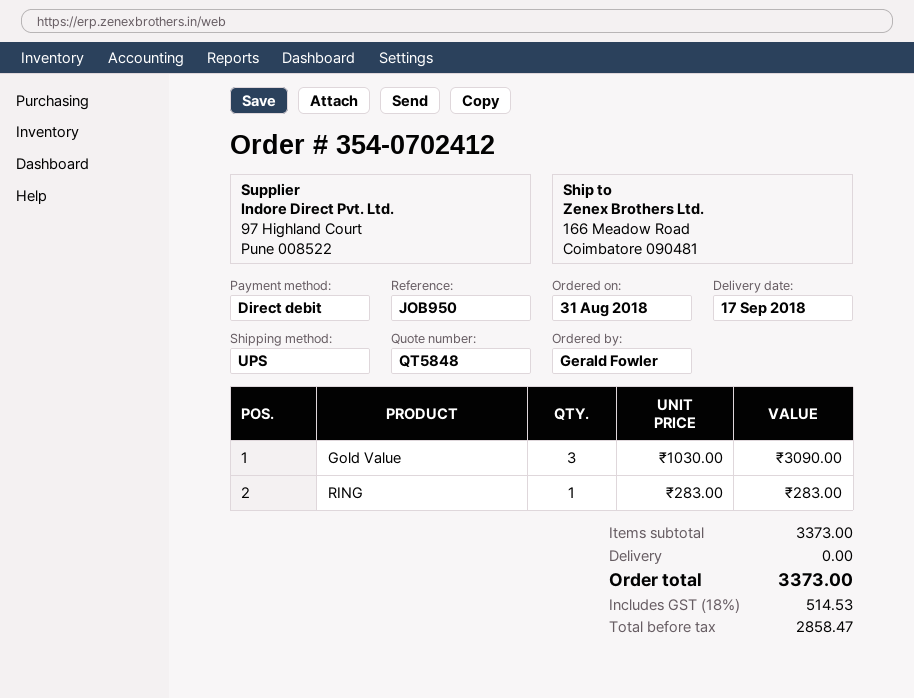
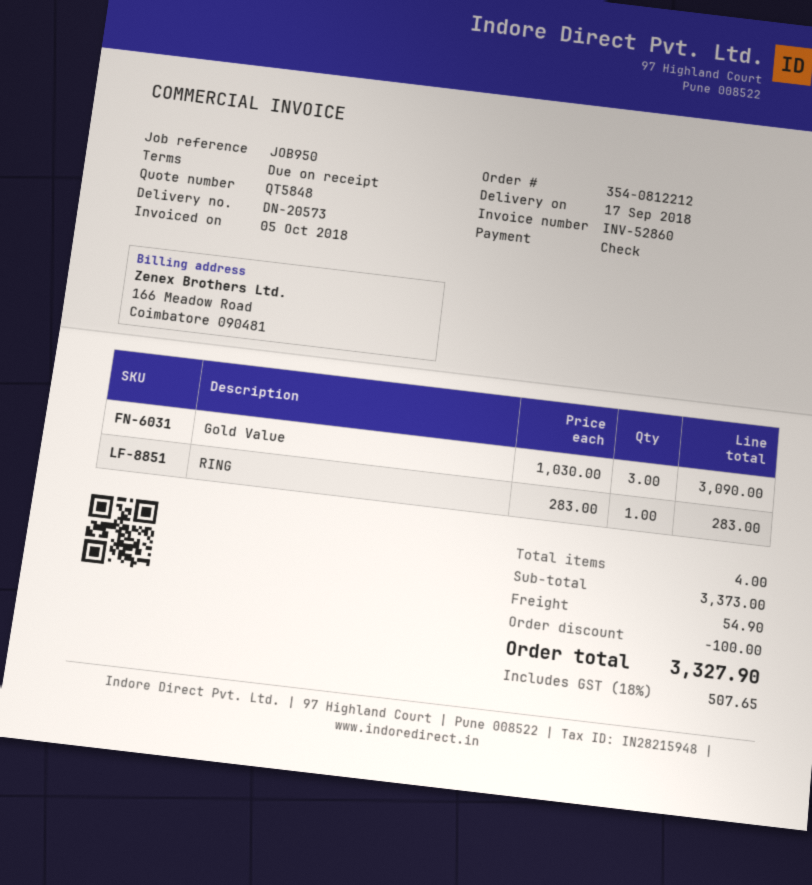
order number: 354-0702412 -> 354-0812212
payment method: direct debit -> cheque
discount: none -> 100.00
shipping: 0.00 -> 54.90
tax: 18% = 514.53 -> 18% = 507.65
total: 3373.00 -> 3327.90

